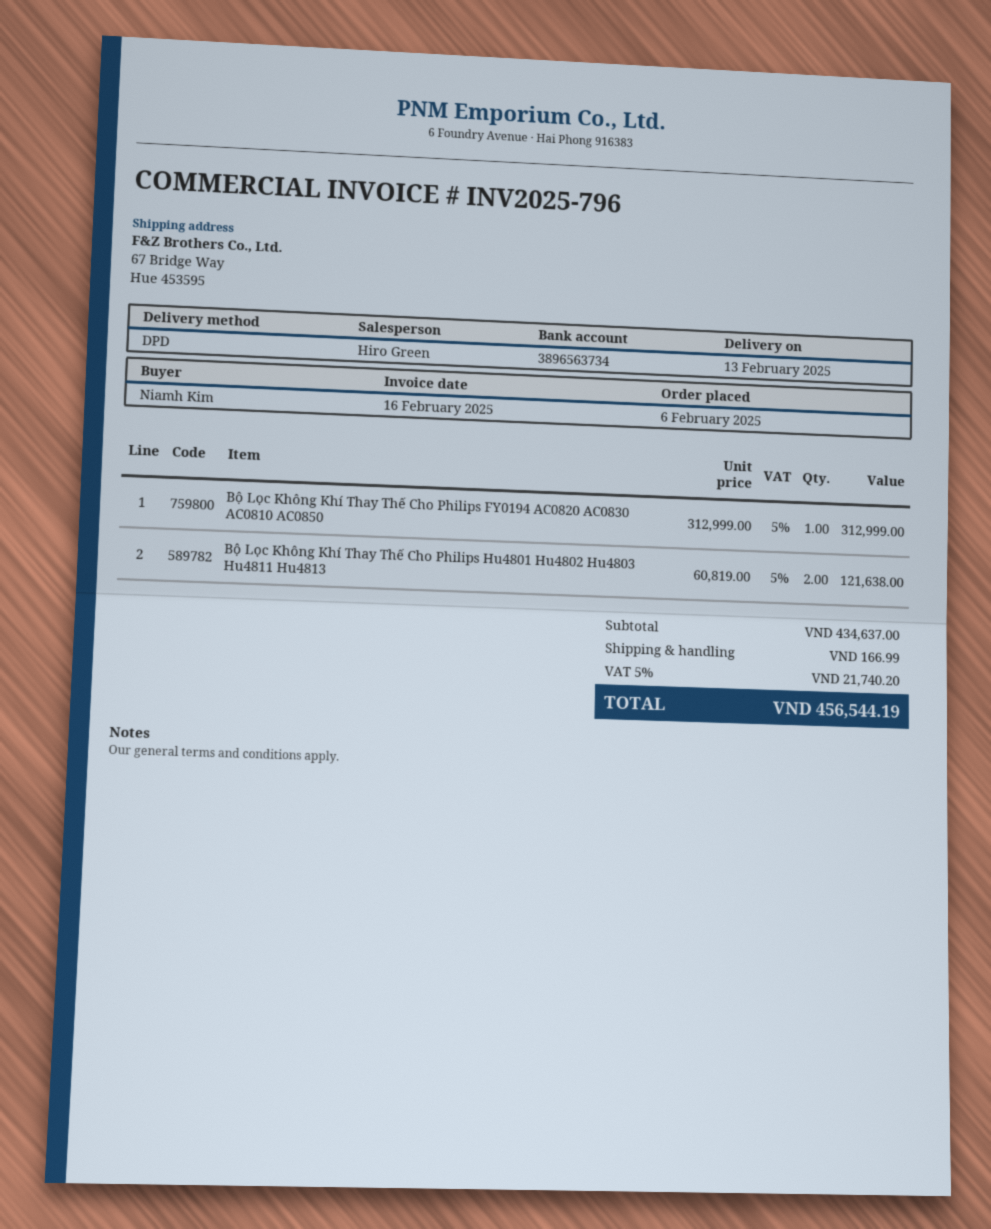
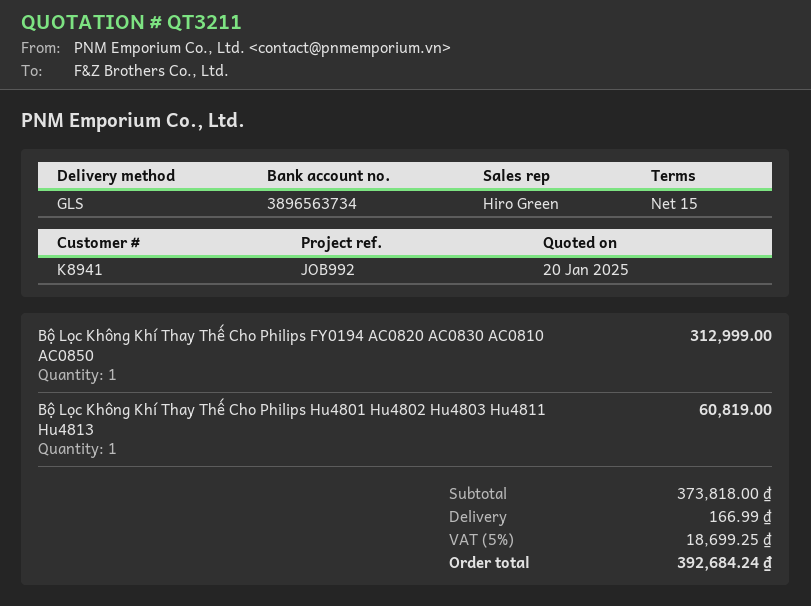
shipping method: DPD -> GLS
Bộ Lọc Không Khí Thay Thế Cho Philips Hu4801 Hu4802 Hu4803 Hu4811 Hu4813: 2 for 121638.00 -> 1 for 60819.00
subtotal: 434637.00 -> 373818.00
tax: 5% = 21740.20 -> 5% = 18699.25
total: 456544.19 -> 392684.24

